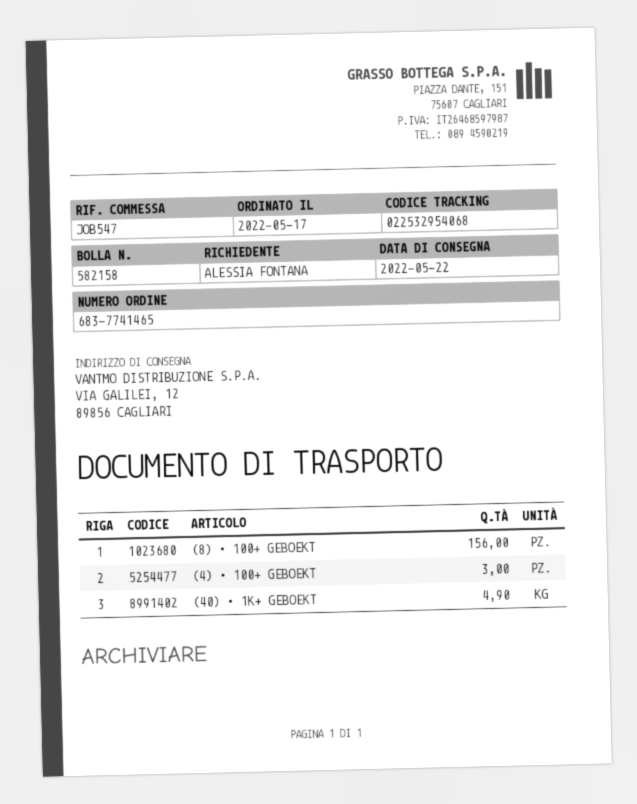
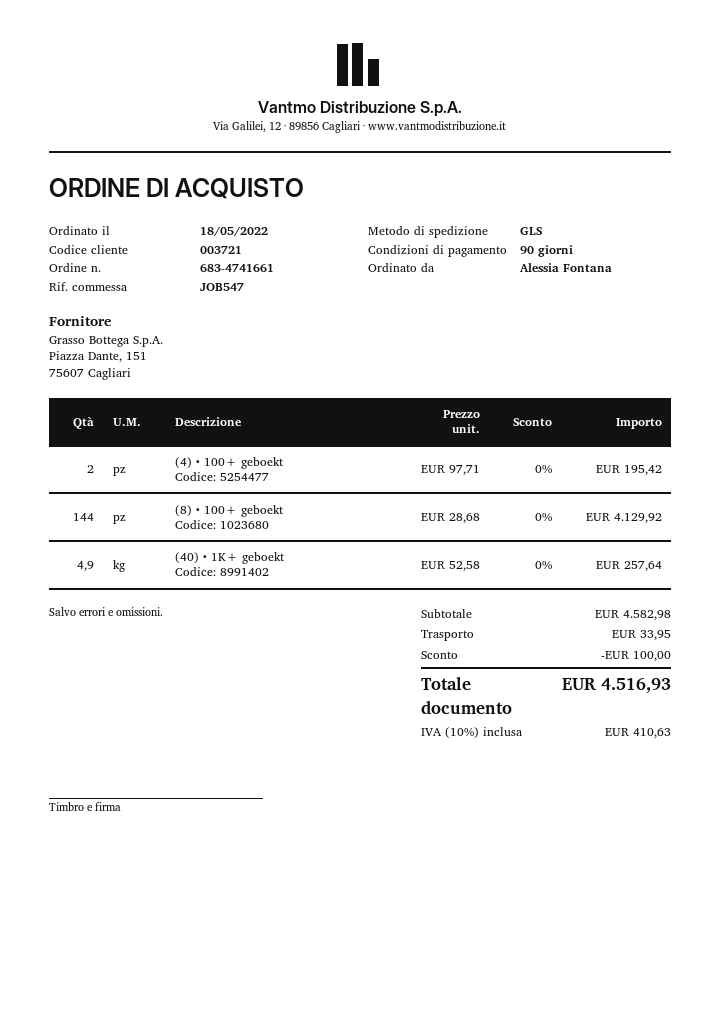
order number: 683-7741465 -> 683-4741661
order date: 2022-05-17 -> 2022-05-18
(8) • 100+ GEBOEKT: 156 -> 144
(4) • 100+ GEBOEKT: 3 -> 2

